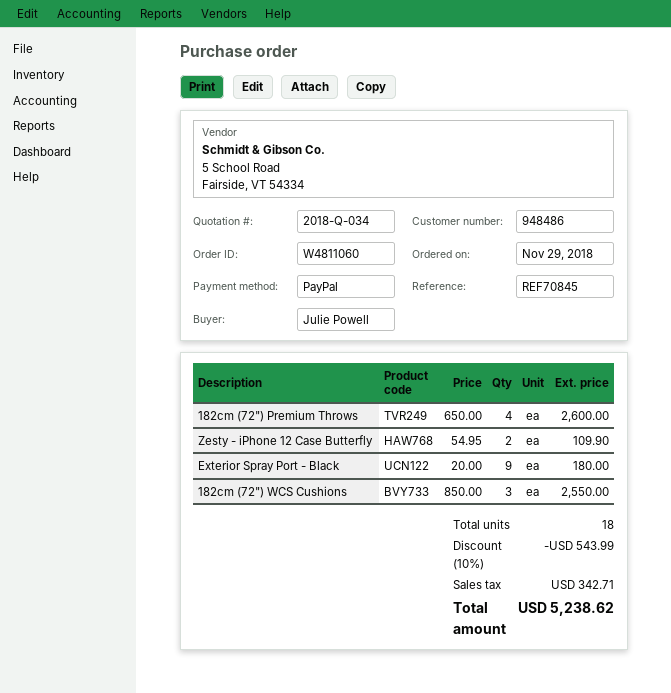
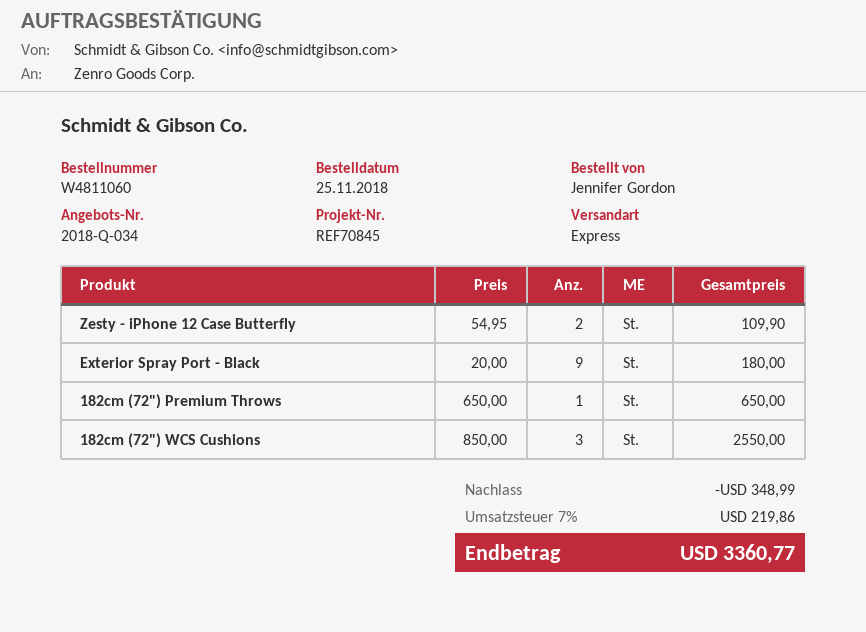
order date: 2018-11-29 -> 2018-11-25
ordered by: Julie Powell -> Jennifer Gordon
182cm (72") Premium Throws: 4 x 650.00 = 2600.00 -> 1 x 650.00 = 650.00
discount: 543.99 -> 348.99
tax: 342.71 -> 219.86
total: 5238.62 -> 3360.77

